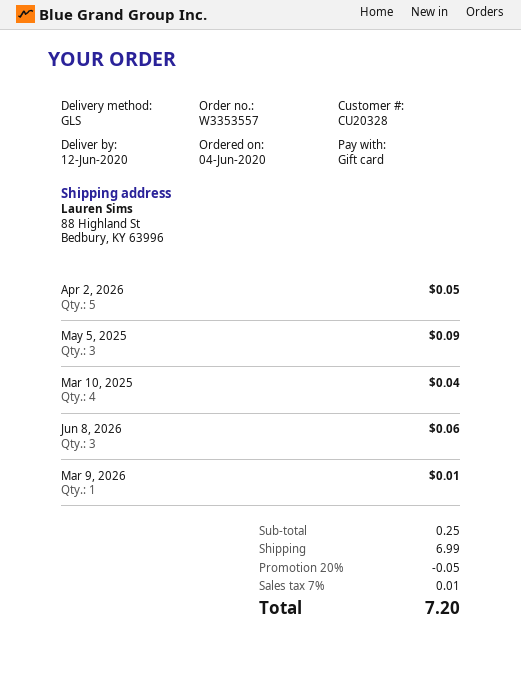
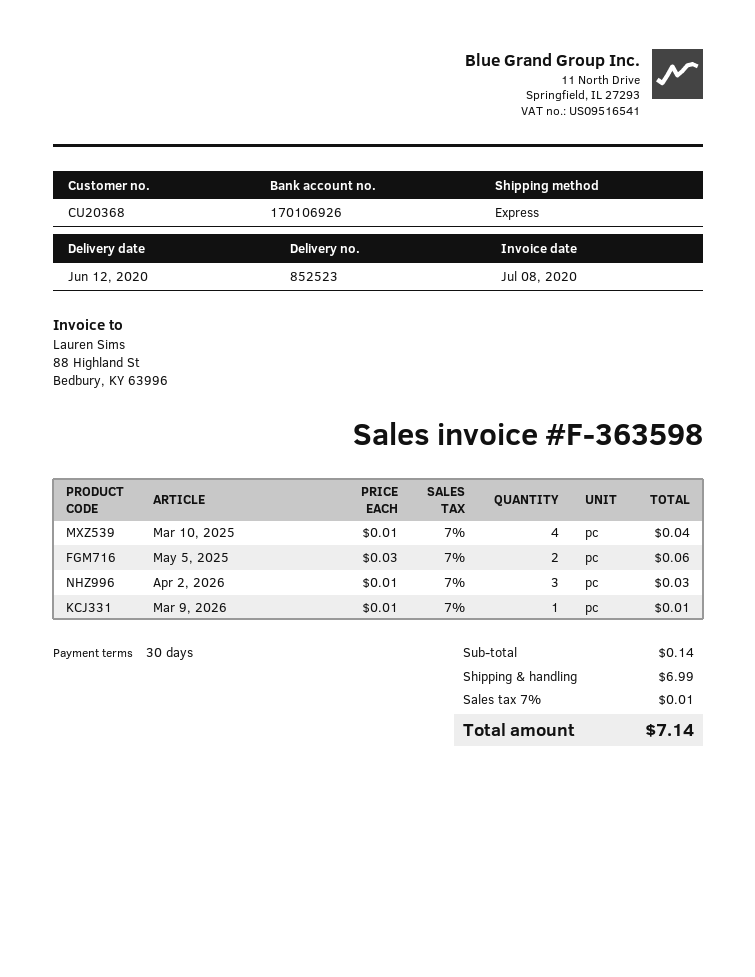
customer number: CU20328 -> CU20368
shipping method: GLS -> express
Apr 2, 2026: 5 for 0.05 -> 3 for 0.03
May 5, 2025: 3 for 0.09 -> 2 for 0.06
Jun 8, 2026: 3 for 0.06 -> none
subtotal: 0.25 -> 0.14
discount: 20% = 0.05 -> none
total: 7.20 -> 7.14

